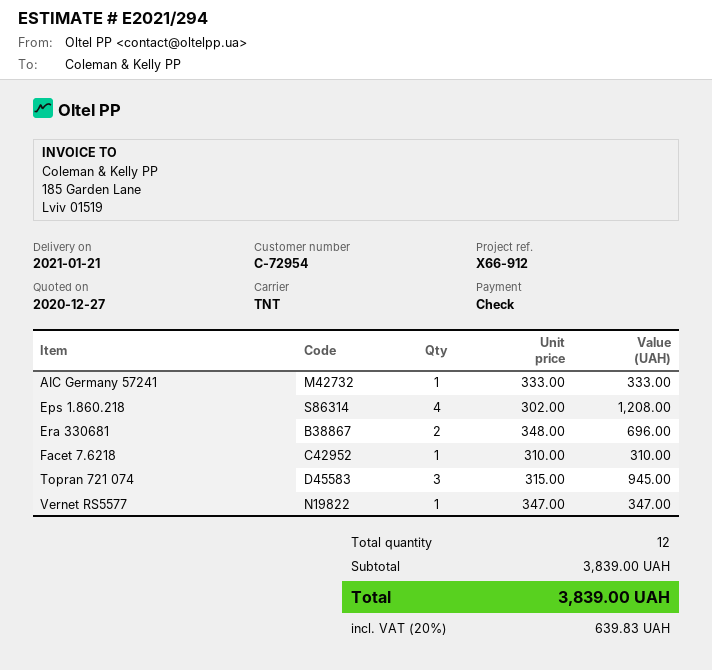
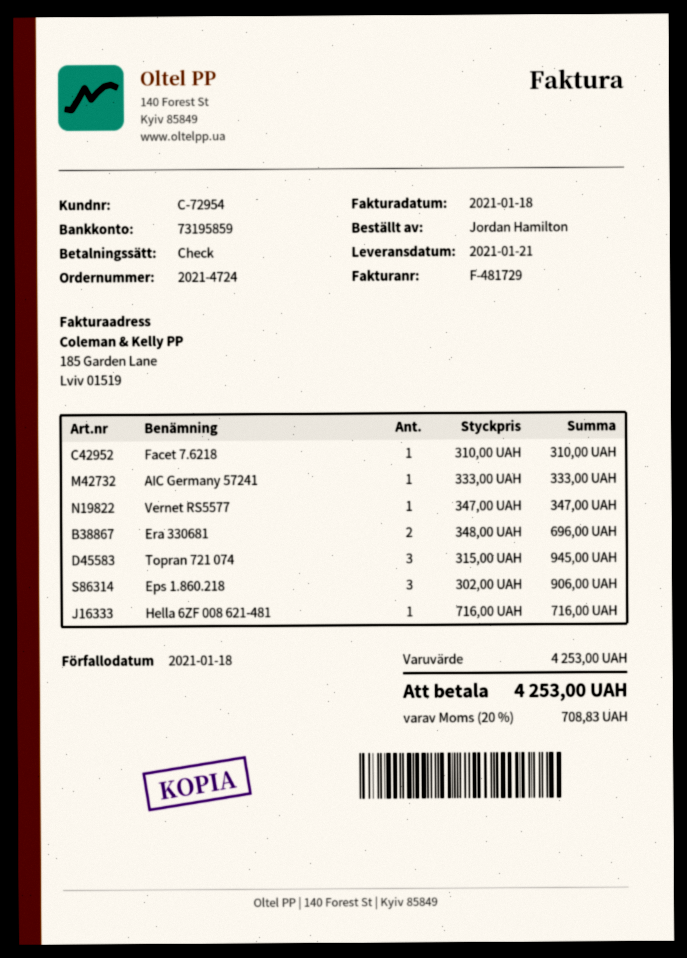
Eps 1.860.218: 4 x 302.00 = 1208.00 -> 3 x 302.00 = 906.00
Hella 6ZF 008 621-481: none -> 1 x 716.00 = 716.00
subtotal: 3839.00 -> 4253.00
tax: 20% = 639.83 -> 20% = 708.83
total: 3839.00 -> 4253.00

